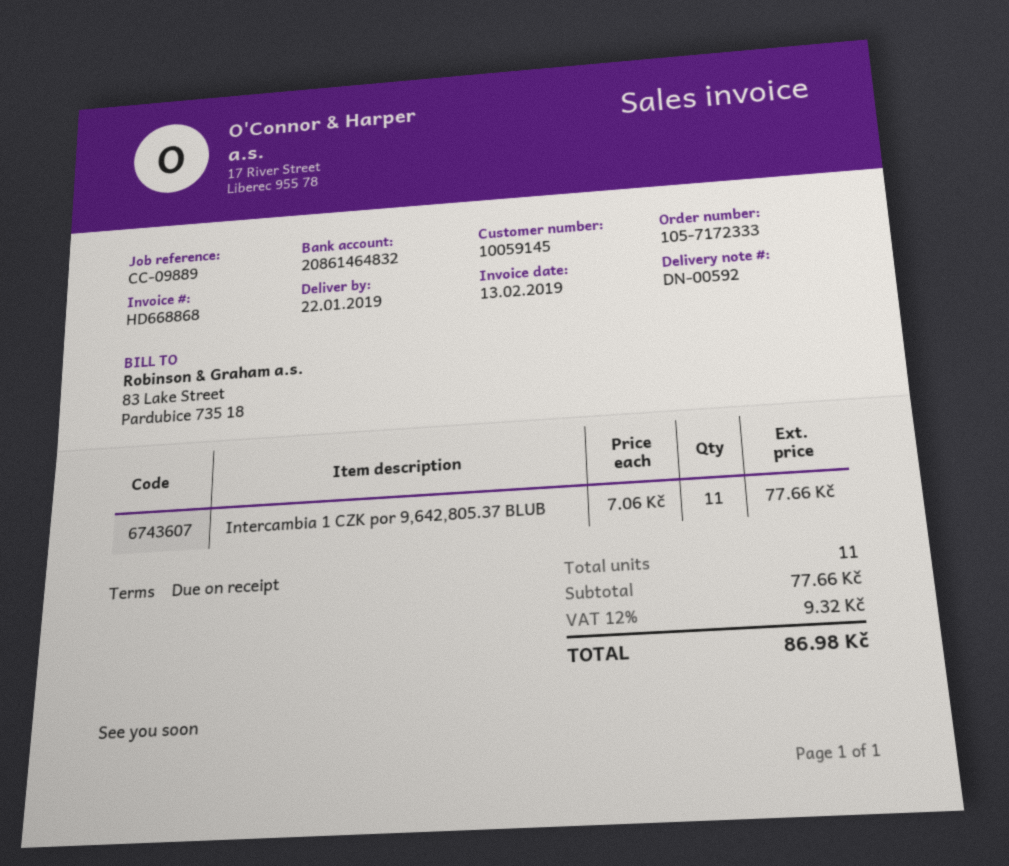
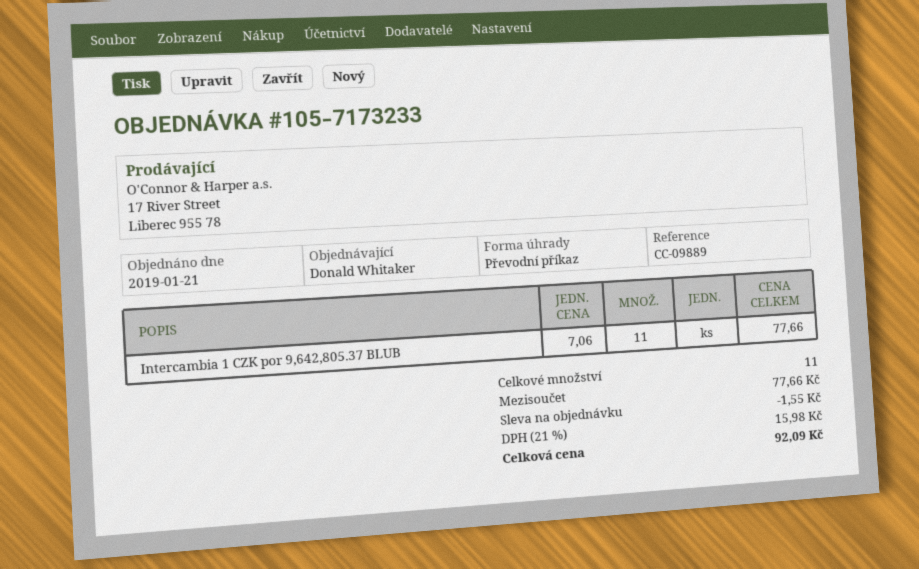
order number: 105-7172333 -> 105-7173233
discount: none -> 1.55
tax: 12% = 9.32 -> 21% = 15.98
total: 86.98 -> 92.09

